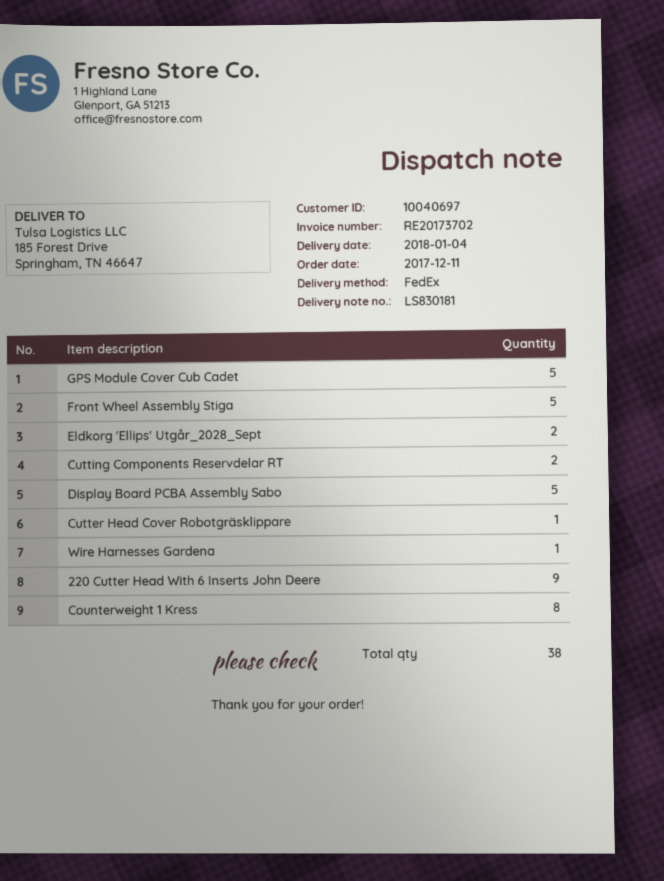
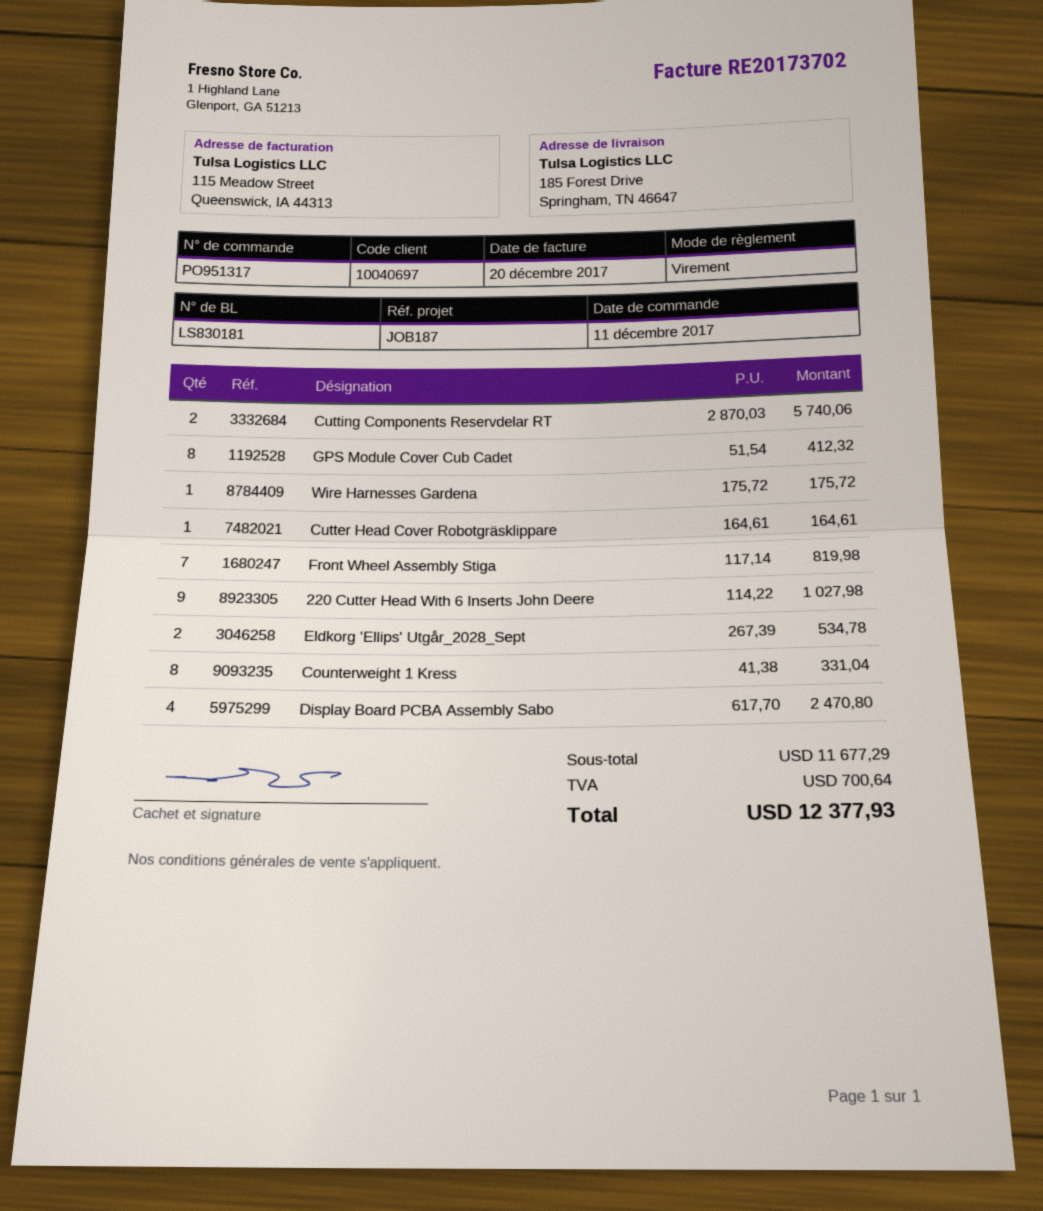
GPS Module Cover Cub Cadet: 5 -> 8
Front Wheel Assembly Stiga: 5 -> 7
Display Board PCBA Assembly Sabo: 5 -> 4

